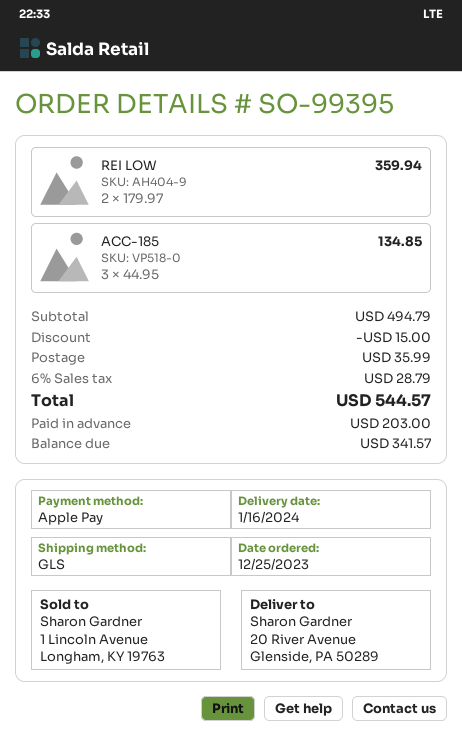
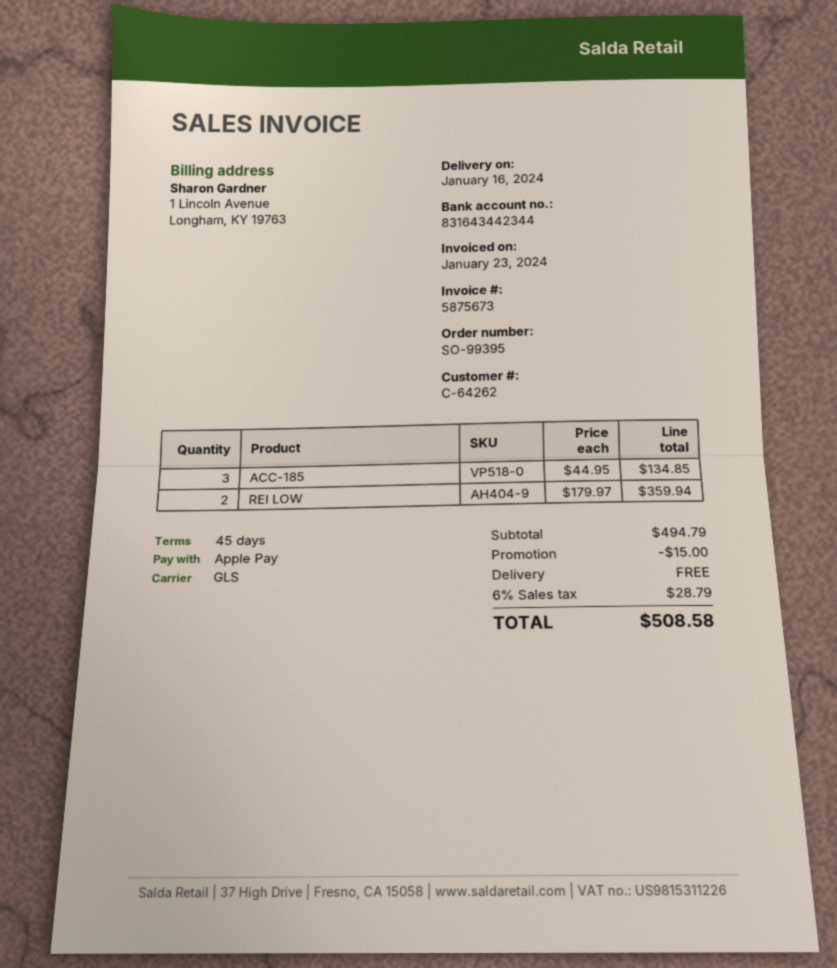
shipping: 35.99 -> 0.00
total: 544.57 -> 508.58

